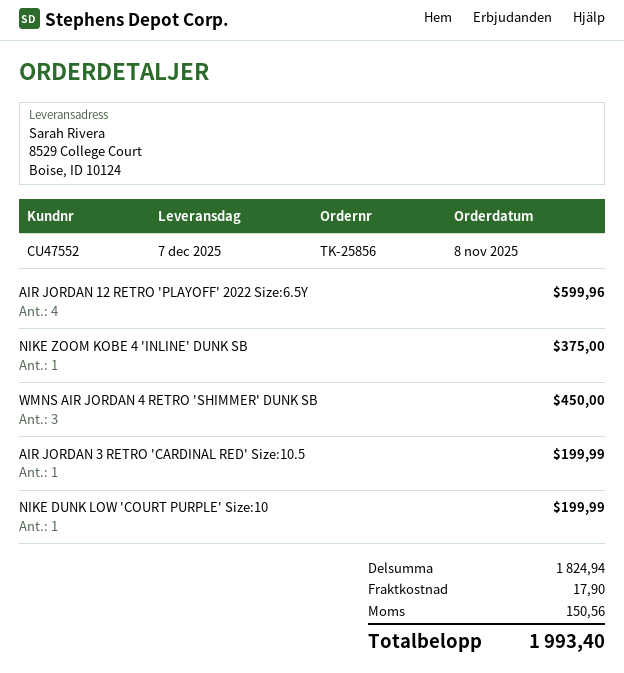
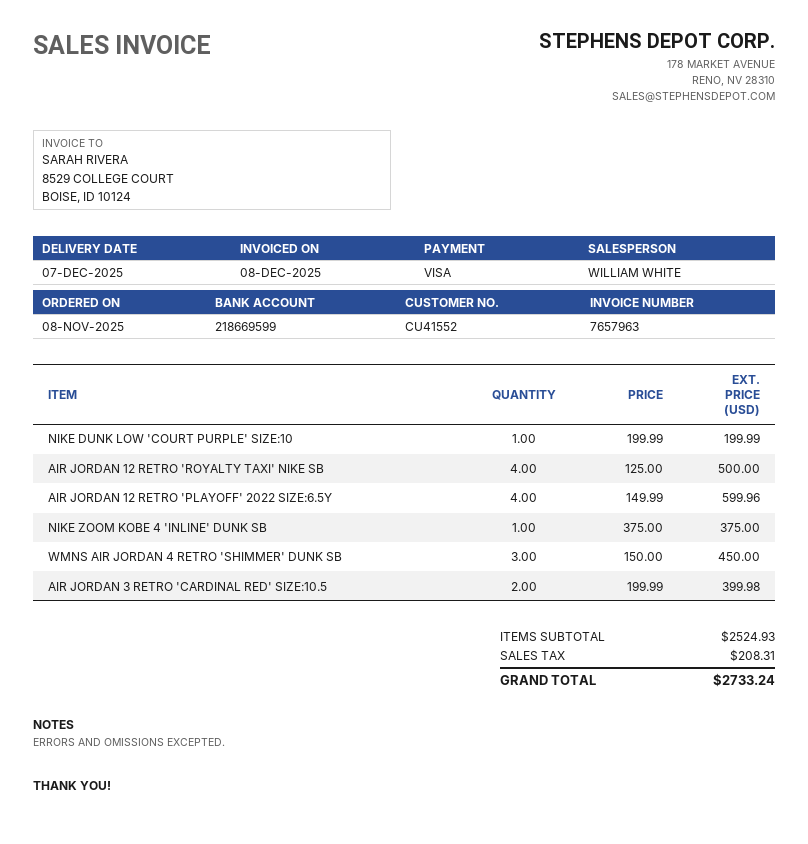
customer number: CU47552 -> CU41552
AIR JORDAN 3 RETRO 'CARDINAL RED' Size:10.5: 1 for 199.99 -> 2 for 399.98
AIR JORDAN 12 RETRO 'ROYALTY TAXI' NIKE SB: none -> 4 for 500.00
subtotal: 1824.94 -> 2524.93
shipping: 17.90 -> none
tax: 150.56 -> 208.31
total: 1993.40 -> 2733.24

